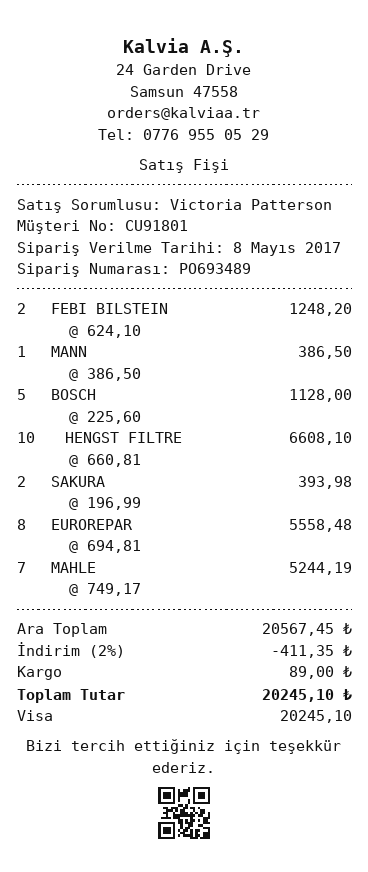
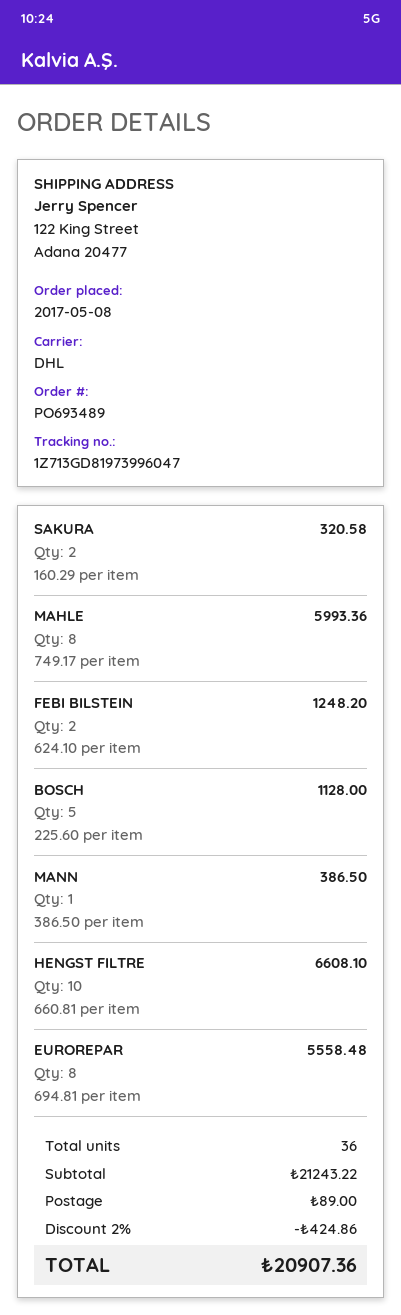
SAKURA: 2 x 196.99 = 393.98 -> 2 x 160.29 = 320.58
MAHLE: 7 x 749.17 = 5244.19 -> 8 x 749.17 = 5993.36
subtotal: 20567.45 -> 21243.22
discount: 2% = 411.35 -> 2% = 424.86
total: 20245.10 -> 20907.36

